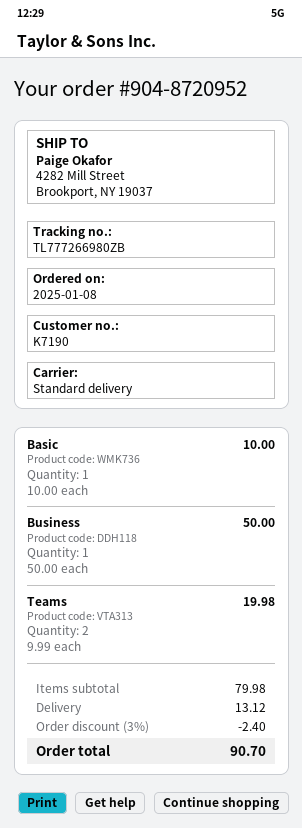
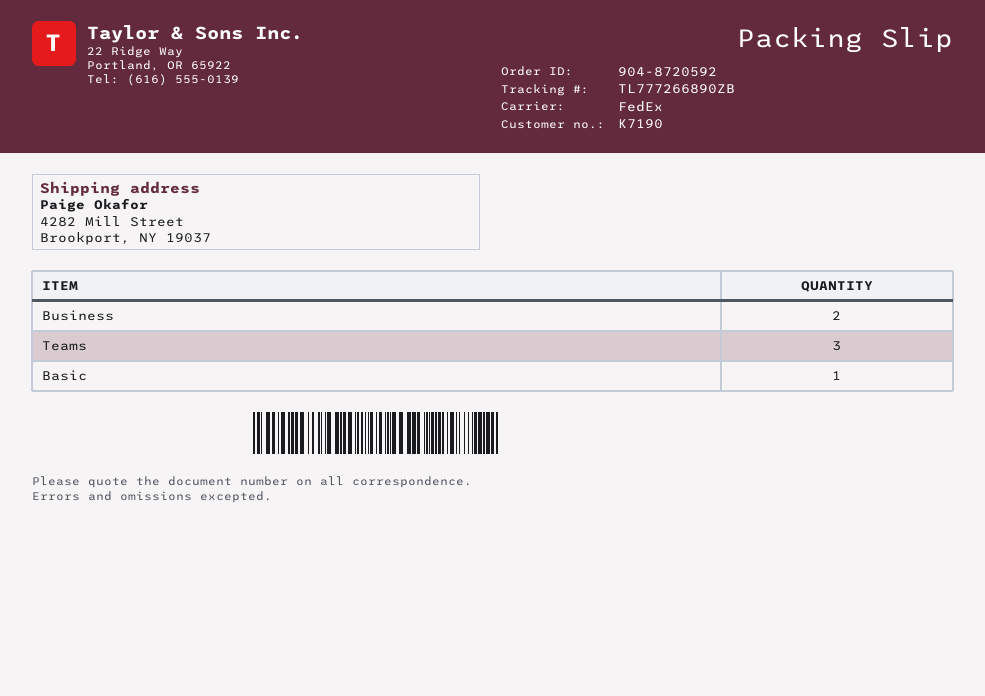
order number: 904-8720952 -> 904-8720592
shipping method: standard -> FedEx
tracking number: TL777266980ZB -> TL777266890ZB
Business: 1 -> 2
Teams: 2 -> 3

